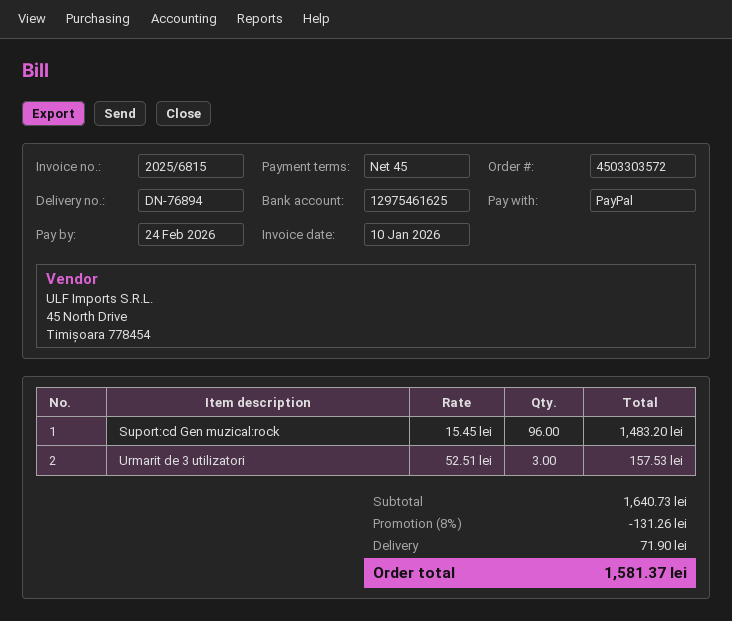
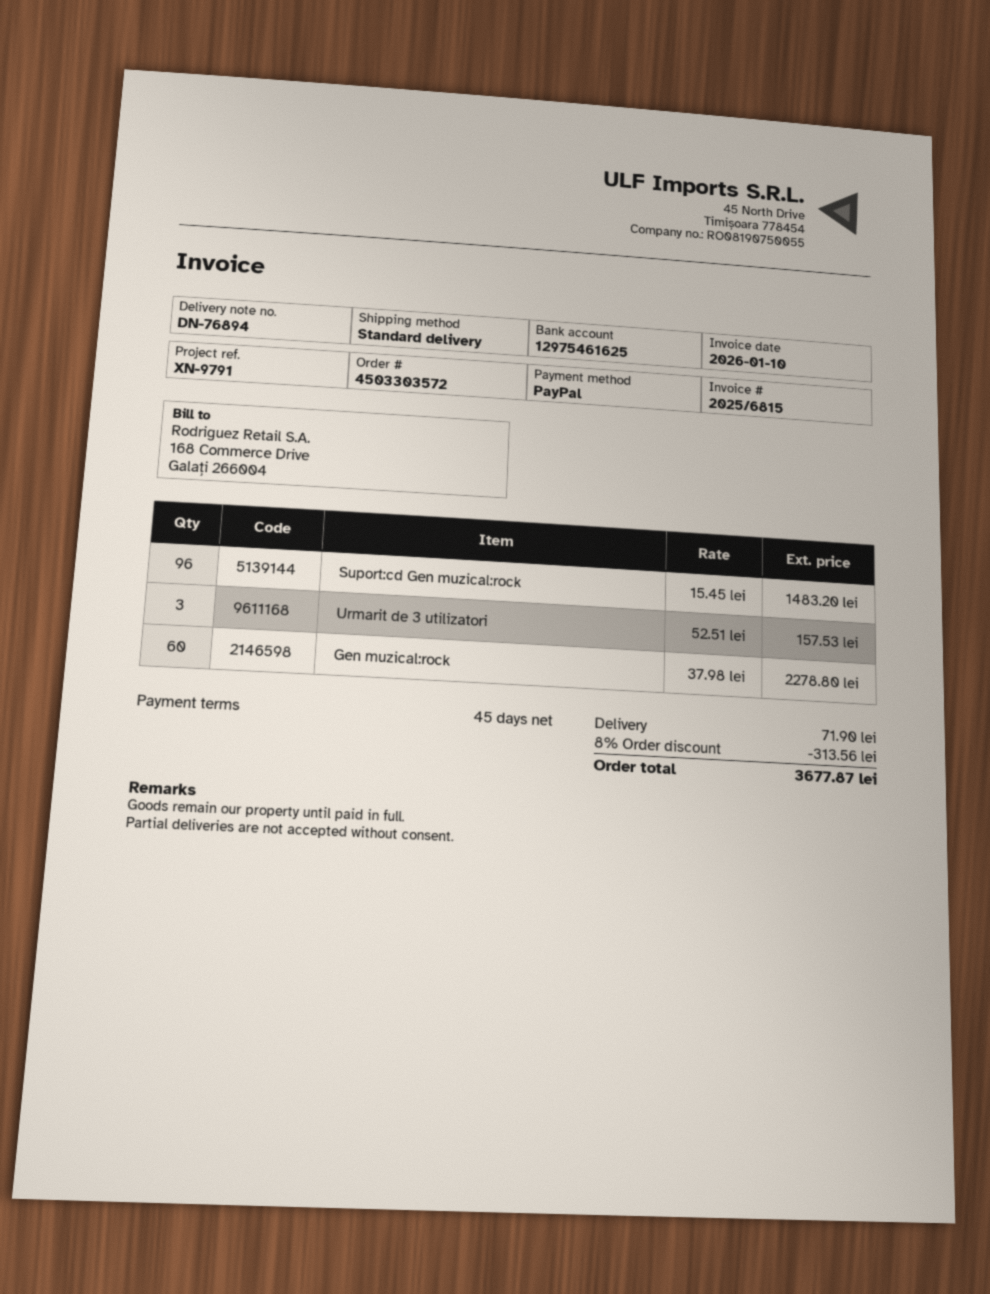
Gen muzical:rock: none -> 60 x 37.98 = 2278.80
discount: 8% = 131.26 -> 8% = 313.56
total: 1581.37 -> 3677.87

